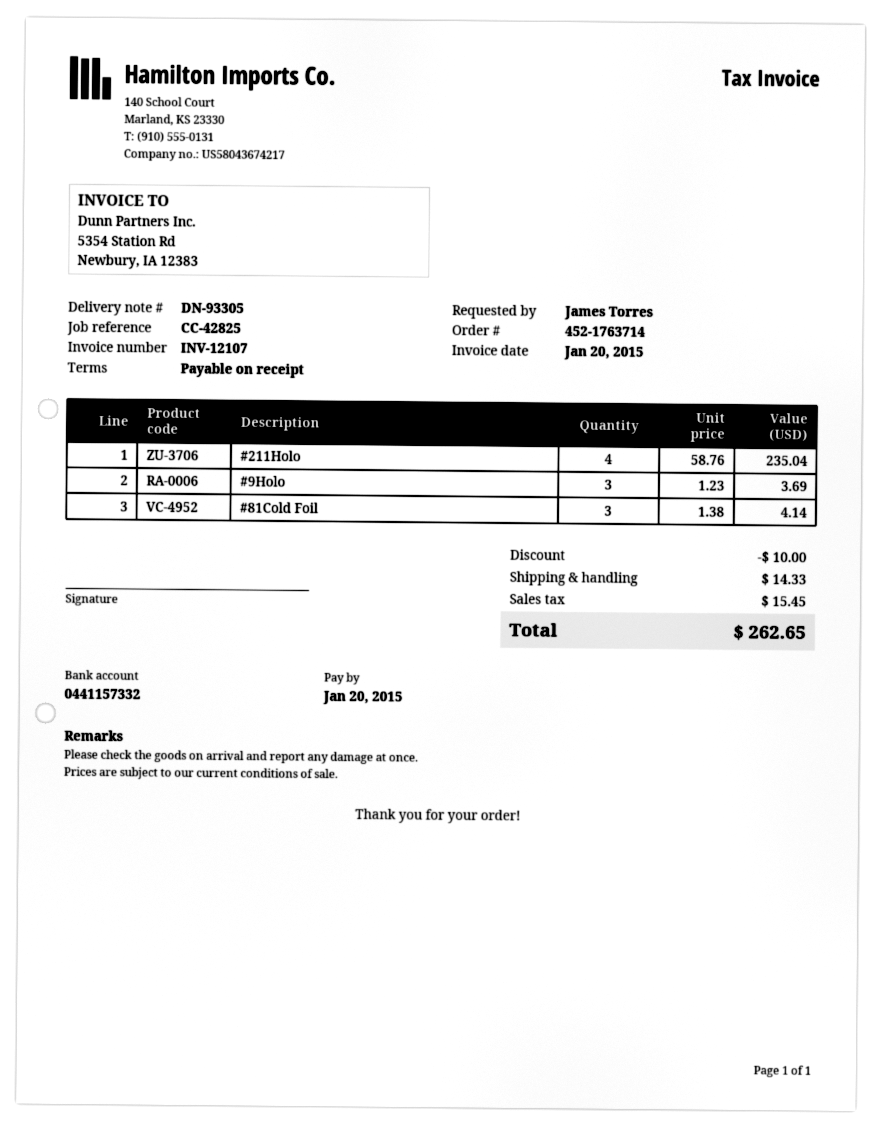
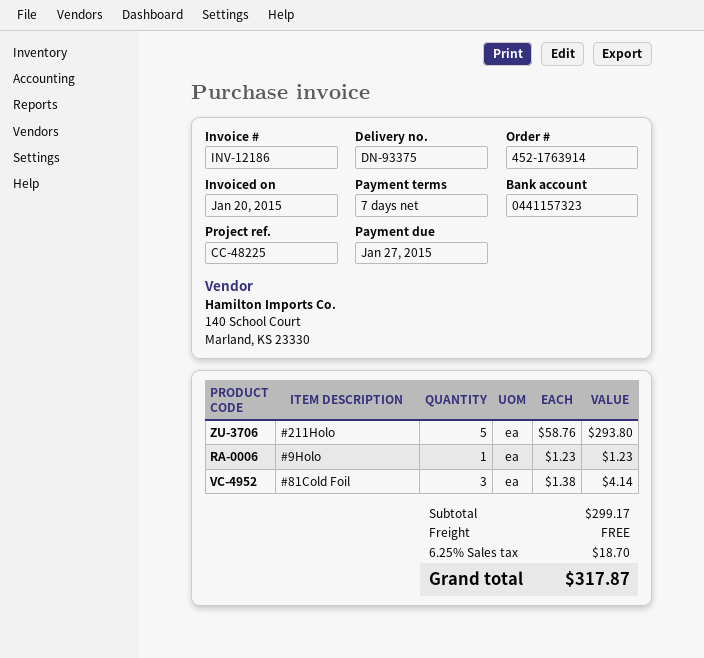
order number: 452-1763714 -> 452-1763914
delivery note number: DN-93305 -> DN-93375
invoice number: INV-12107 -> INV-12186
payment terms: on receipt -> 7 days
due date: 2015-01-20 -> 2015-01-27
reference: CC-42825 -> CC-48225
bank account: 0441157332 -> 0441157323
#211Holo: 4 x 58.76 = 235.04 -> 5 x 58.76 = 293.80
#9Holo: 3 x 1.23 = 3.69 -> 1 x 1.23 = 1.23
discount: 10.00 -> none
shipping: 14.33 -> 0.00
tax: 15.45 -> 18.70
total: 262.65 -> 317.87

